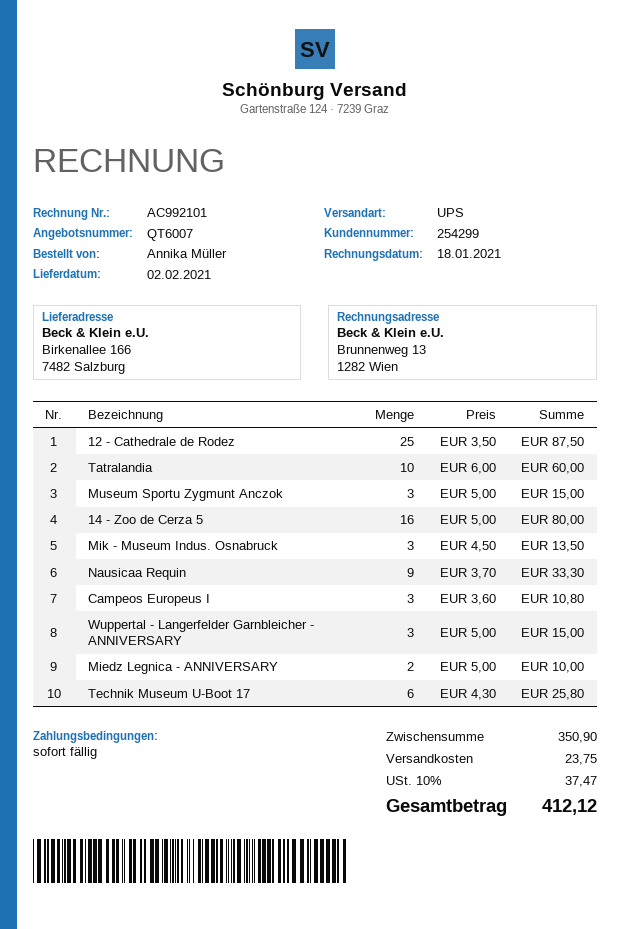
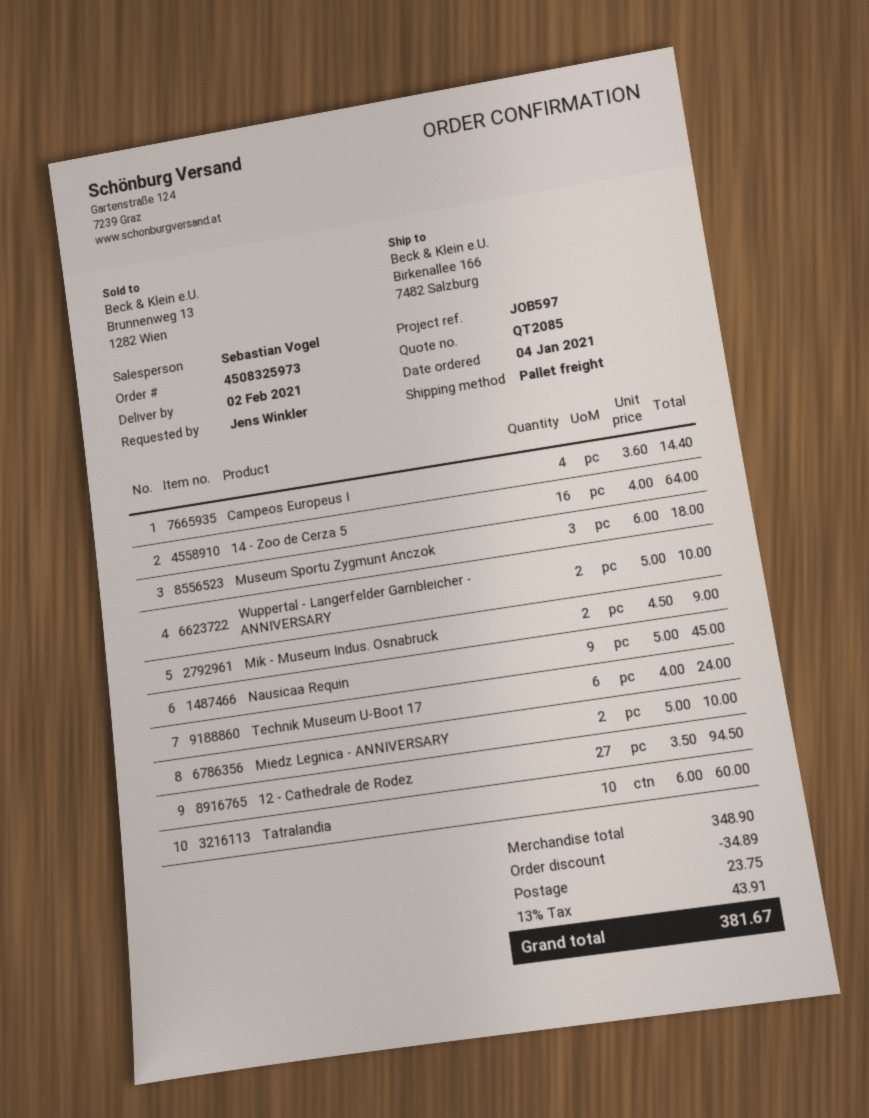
quote number: QT6007 -> QT2085
ordered by: Annika Müller -> Jens Winkler
shipping method: UPS -> pallet freight
12 - Cathedrale de Rodez: 25 x 3.50 = 87.50 -> 27 x 3.50 = 94.50
Museum Sportu Zygmunt Anczok: 3 x 5.00 = 15.00 -> 3 x 6.00 = 18.00
14 - Zoo de Cerza 5: 16 x 5.00 = 80.00 -> 16 x 4.00 = 64.00
Mik - Museum Indus. Osnabruck: 3 x 4.50 = 13.50 -> 2 x 4.50 = 9.00
Nausicaa Requin: 9 x 3.70 = 33.30 -> 9 x 5.00 = 45.00
Campeos Europeus I: 3 x 3.60 = 10.80 -> 4 x 3.60 = 14.40
Wuppertal - Langerfelder Garnbleicher - ANNIVERSARY: 3 x 5.00 = 15.00 -> 2 x 5.00 = 10.00
Technik Museum U-Boot 17: 6 x 4.30 = 25.80 -> 6 x 4.00 = 24.00
subtotal: 350.90 -> 348.90
discount: none -> 34.89
tax: 10% = 37.47 -> 13% = 43.91
total: 412.12 -> 381.67

